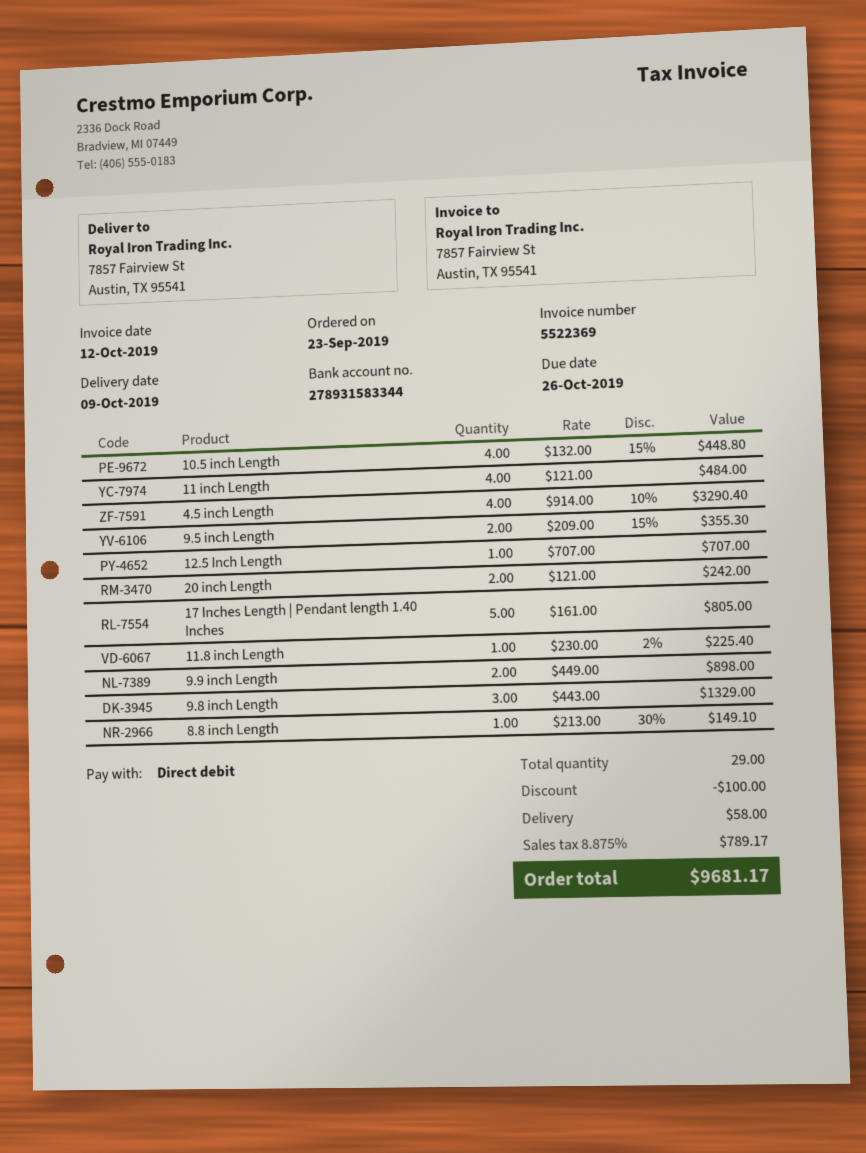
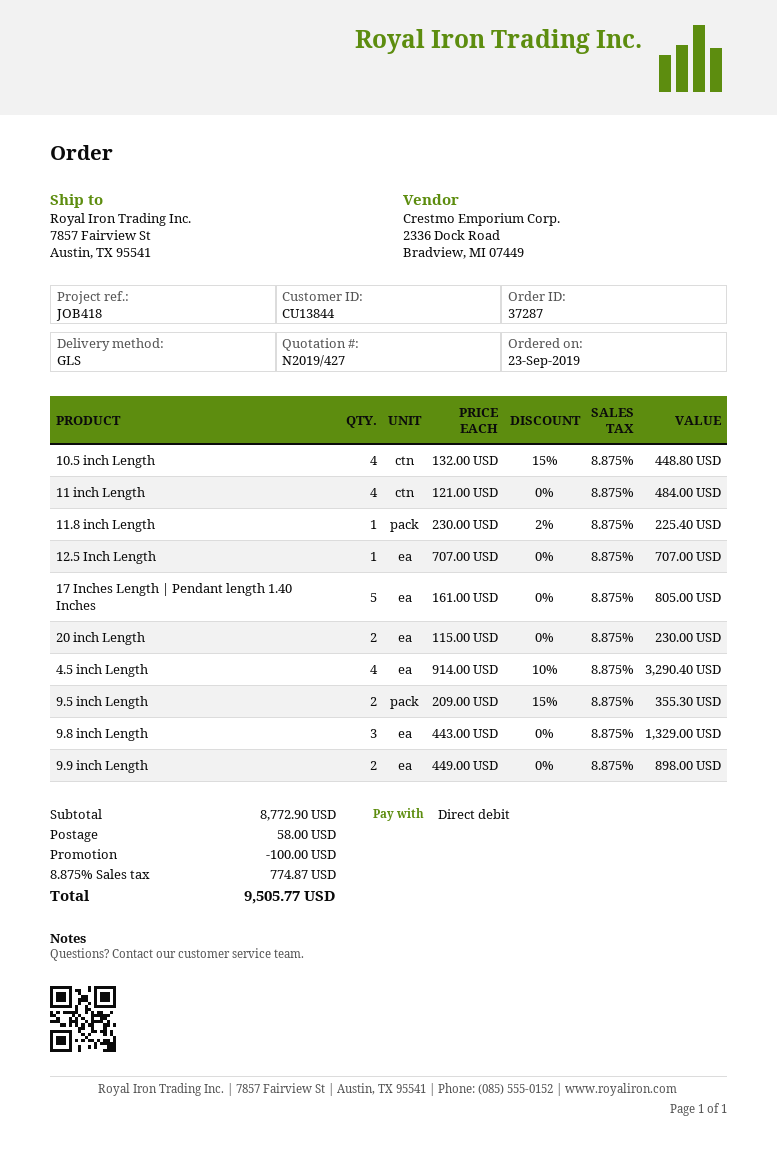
20 inch Length: 2 x 121.00 = 242.00 -> 2 x 115.00 = 230.00
8.8 inch Length: 1 x 213.00 - 30% = 149.10 -> none
tax: 8.875% = 789.17 -> 8.875% = 774.87
total: 9681.17 -> 9505.77

